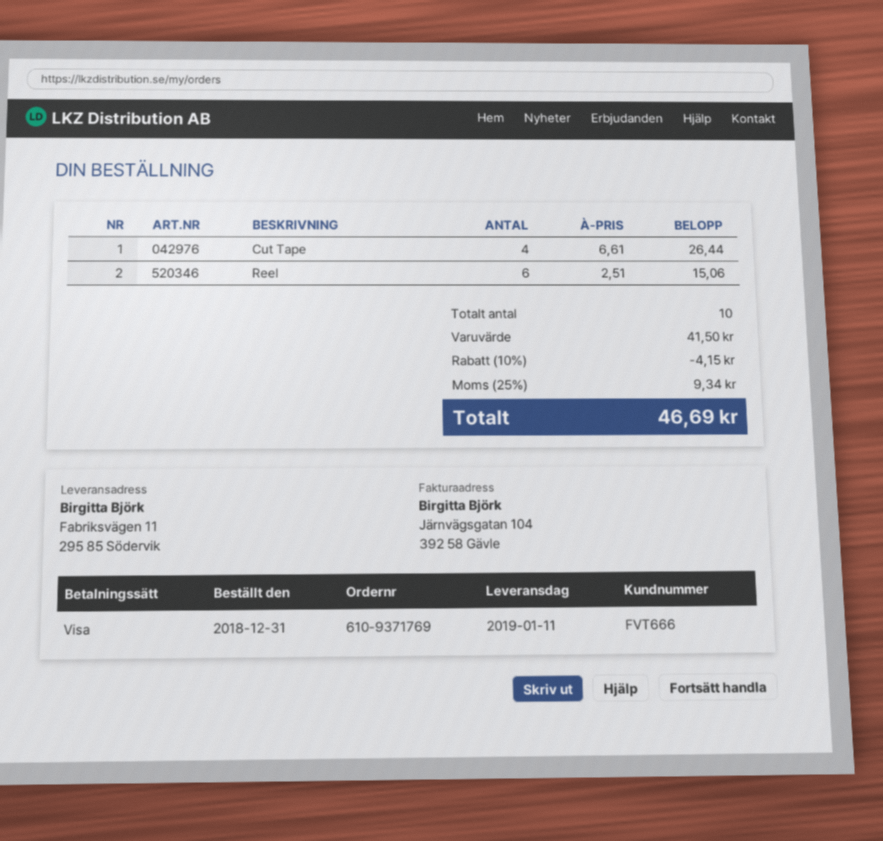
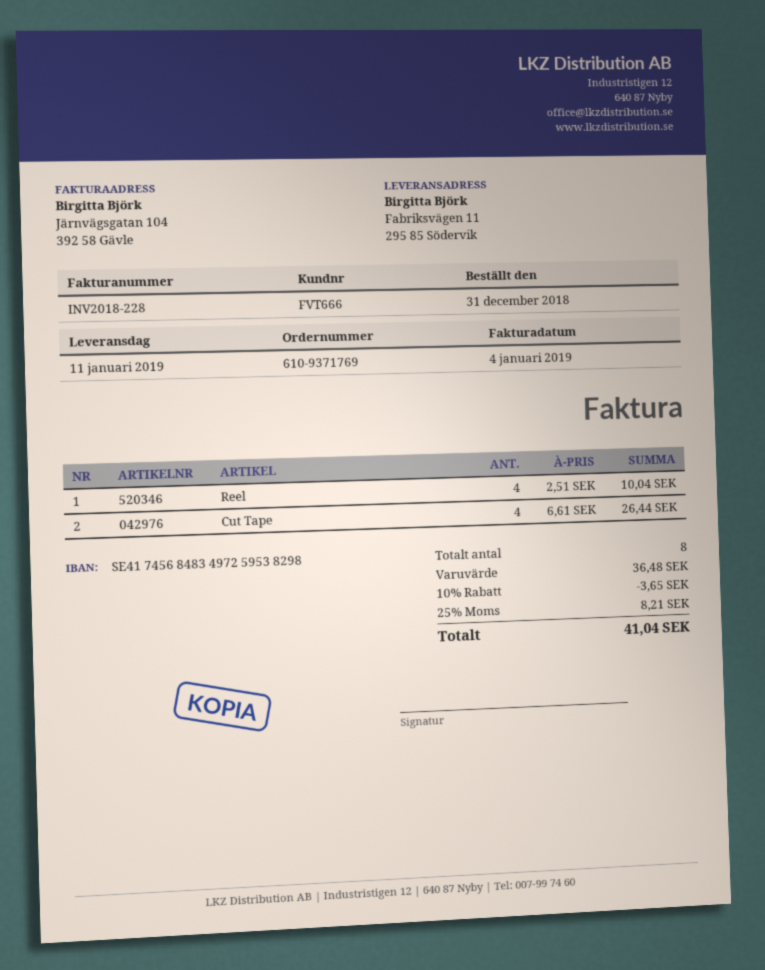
Reel: 6 x 2.51 = 15.06 -> 4 x 2.51 = 10.04
total quantity: 10 -> 8
subtotal: 41.50 -> 36.48
discount: 10% = 4.15 -> 10% = 3.65
tax: 25% = 9.34 -> 25% = 8.21
total: 46.69 -> 41.04

